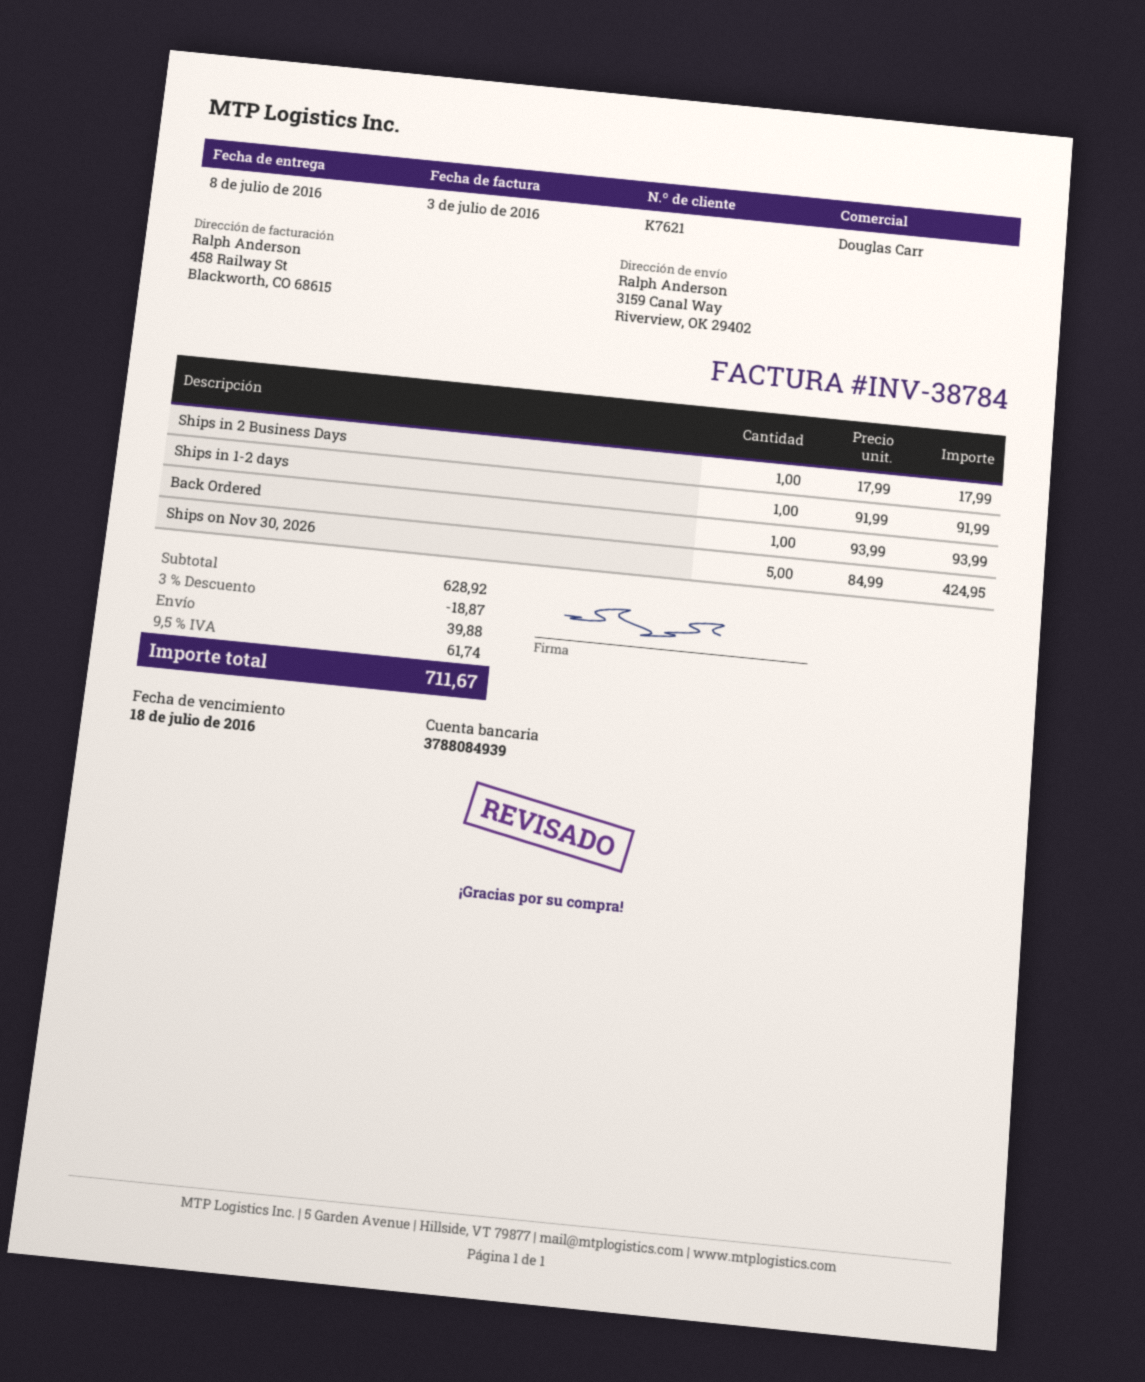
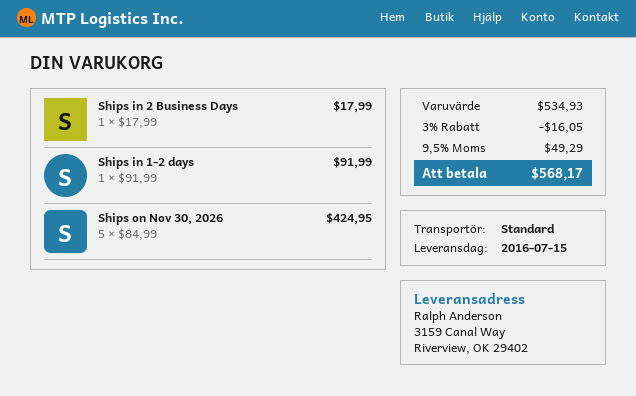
delivery date: 2016-07-08 -> 2016-07-15
Back Ordered: 1 x 93.99 = 93.99 -> none
subtotal: 628.92 -> 534.93
discount: 3% = 18.87 -> 3% = 16.05
shipping: 39.88 -> none
tax: 9.5% = 61.74 -> 9.5% = 49.29
total: 711.67 -> 568.17

